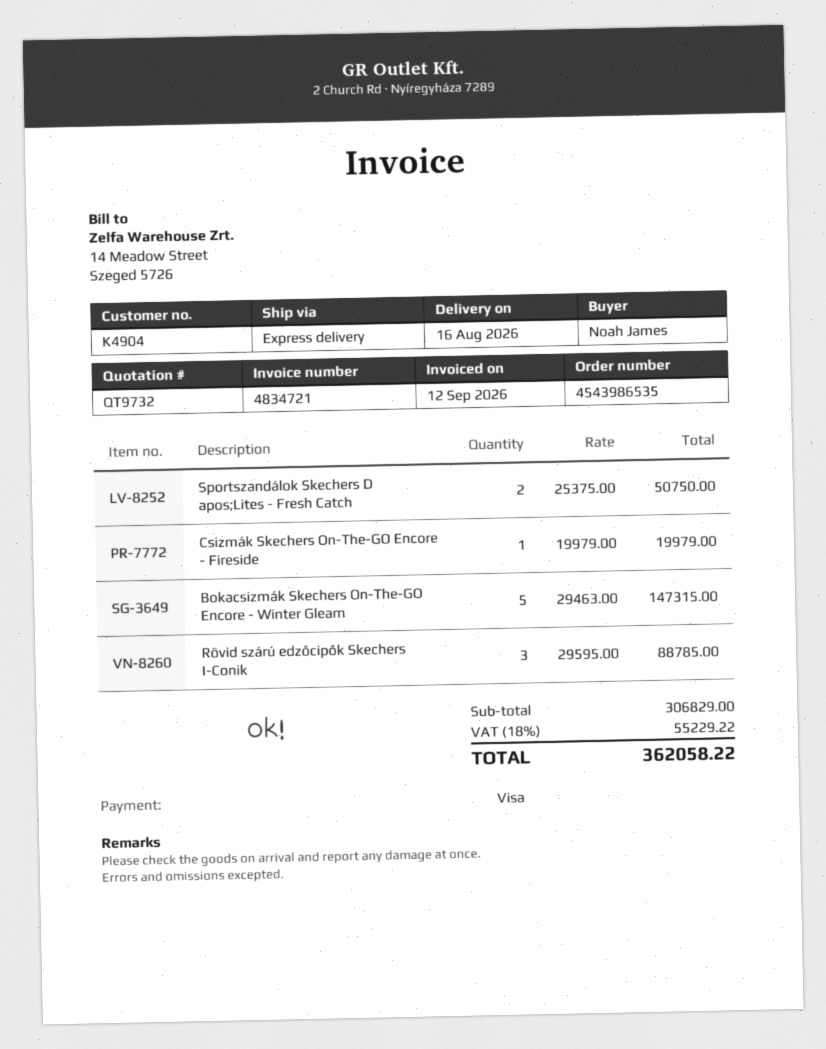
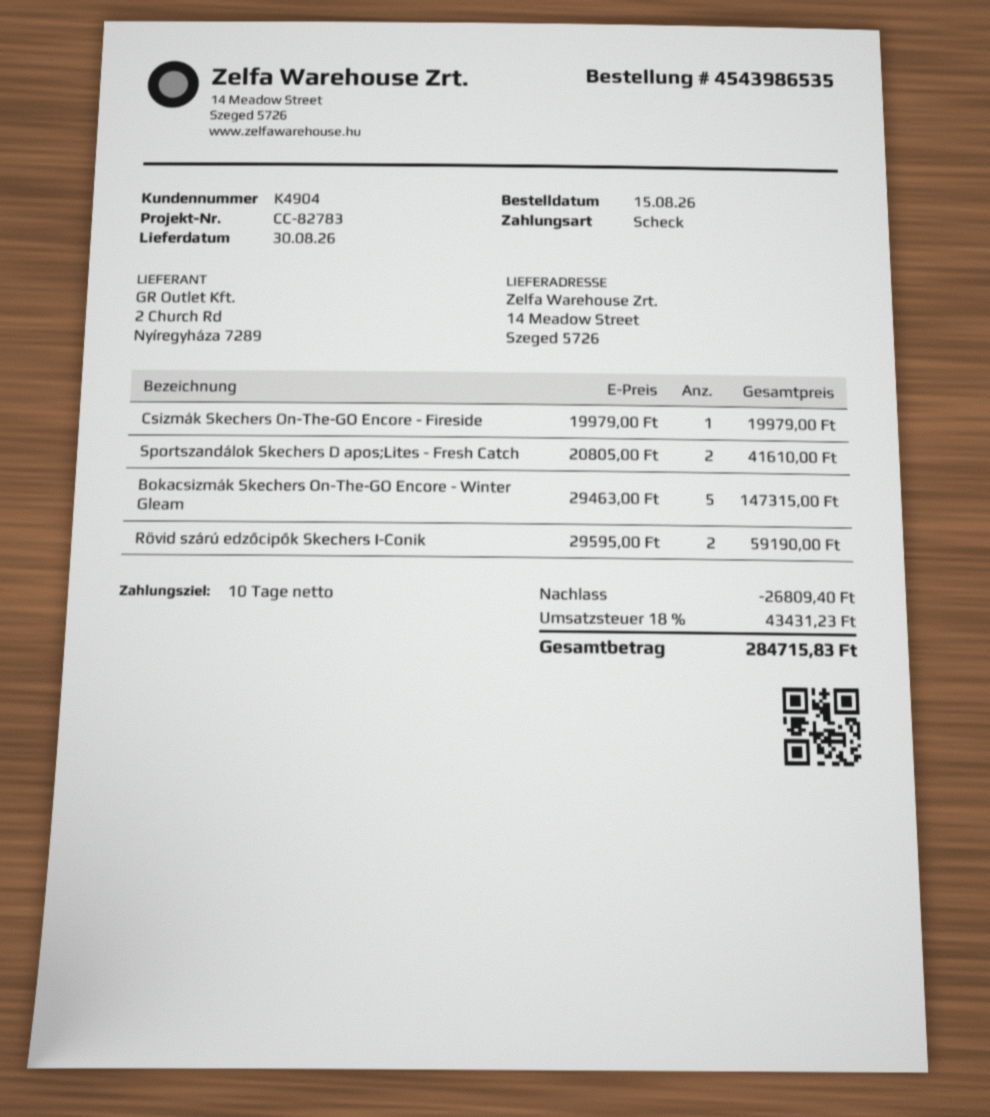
delivery date: 2026-08-16 -> 2026-08-30
payment method: Visa -> cheque
Sportszandálok Skechers D apos;Lites - Fresh Catch: 2 x 25375.00 = 50750.00 -> 2 x 20805.00 = 41610.00
Rövid szárú edzőcipők Skechers I-Conik: 3 x 29595.00 = 88785.00 -> 2 x 29595.00 = 59190.00
discount: none -> 26809.40
tax: 18% = 55229.22 -> 18% = 43431.23
total: 362058.22 -> 284715.83

